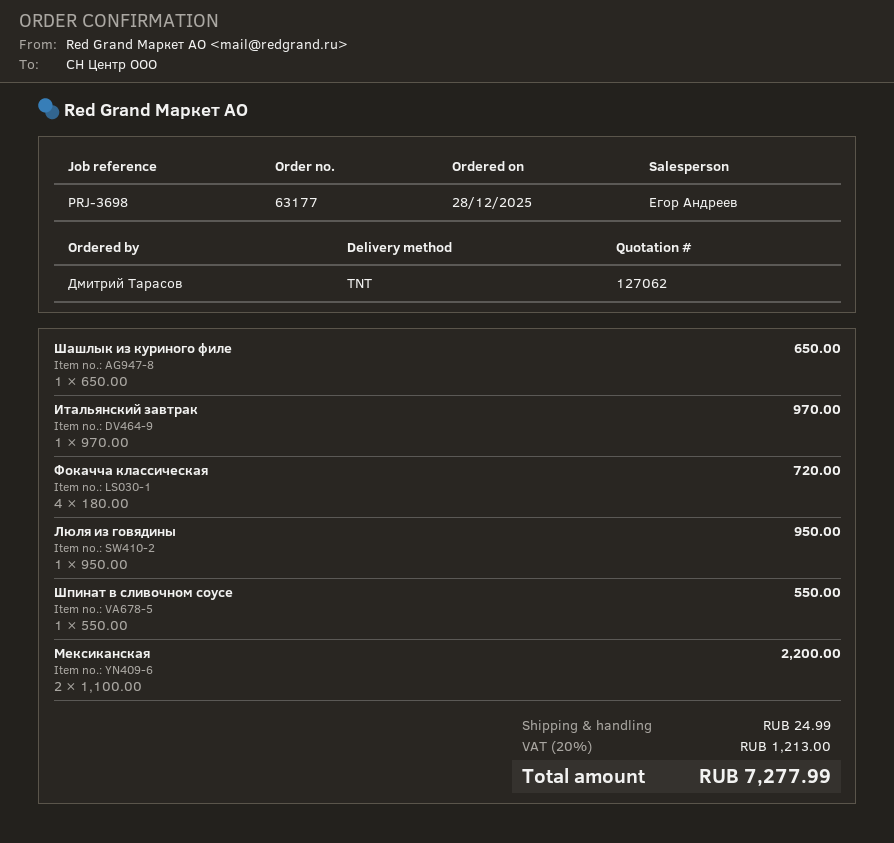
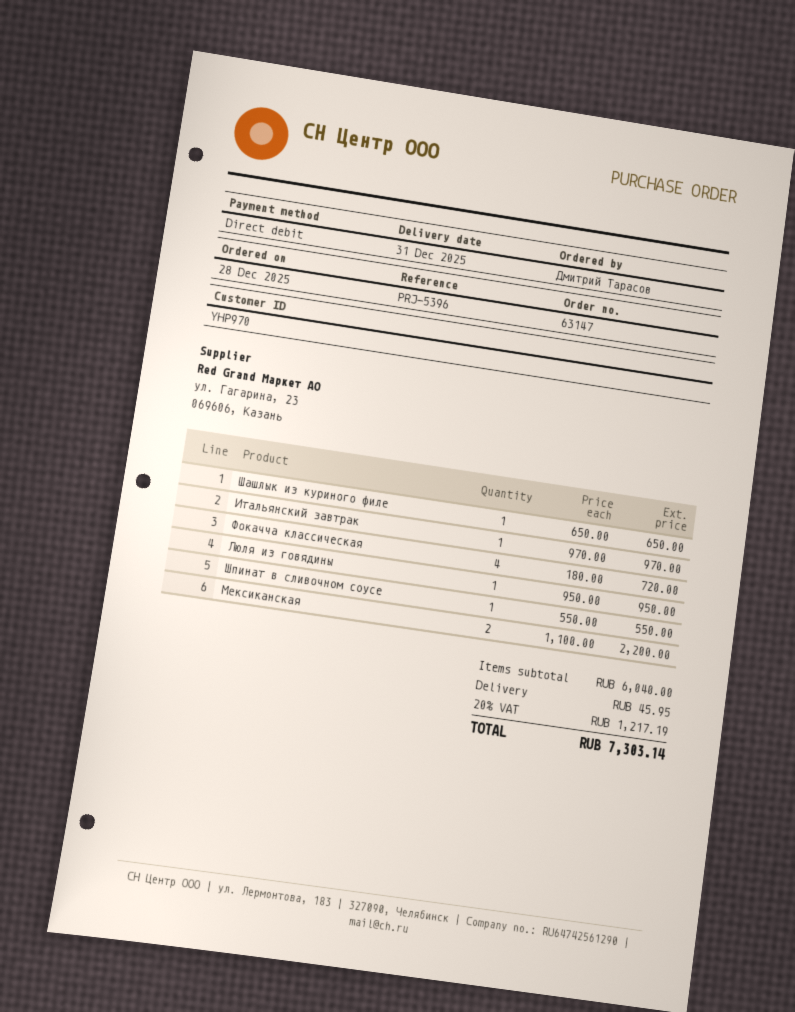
order number: 63177 -> 63147
reference: PRJ-3698 -> PRJ-5396
shipping: 24.99 -> 45.95
tax: 20% = 1213.00 -> 20% = 1217.19
total: 7277.99 -> 7303.14

